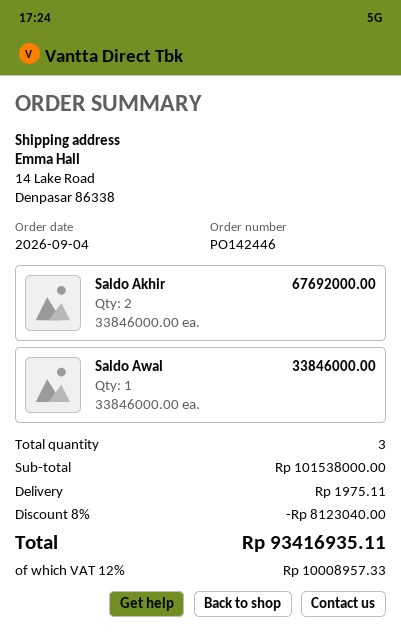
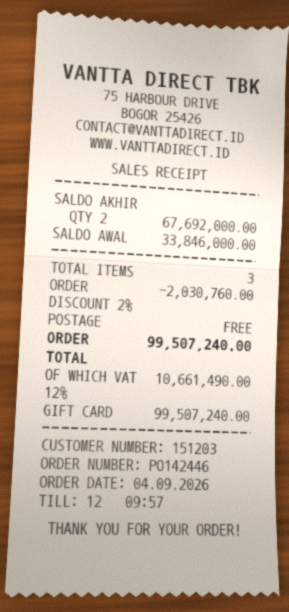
discount: 8% = 8123040.00 -> 2% = 2030760.00
shipping: 1975.11 -> 0.00
tax: 12% = 10008957.33 -> 12% = 10661490.00
total: 93416935.11 -> 99507240.00

